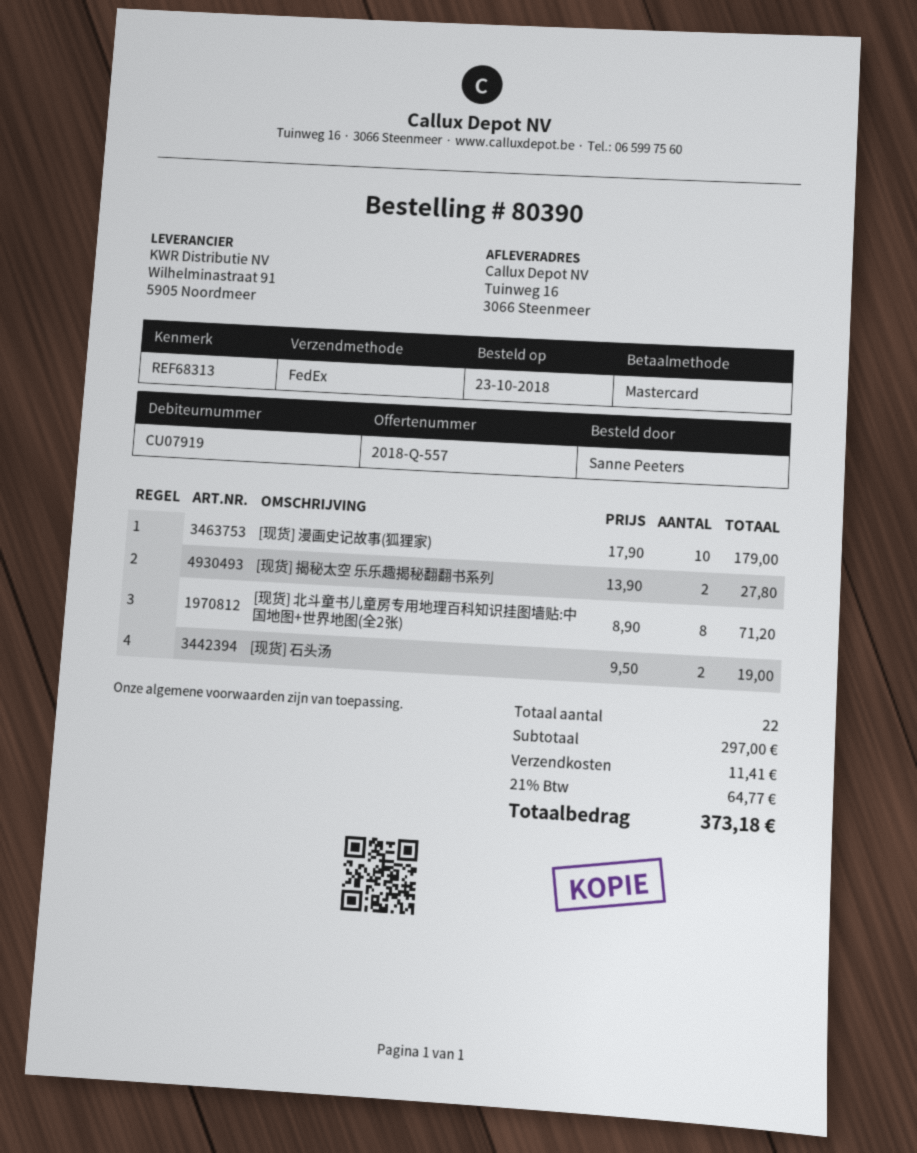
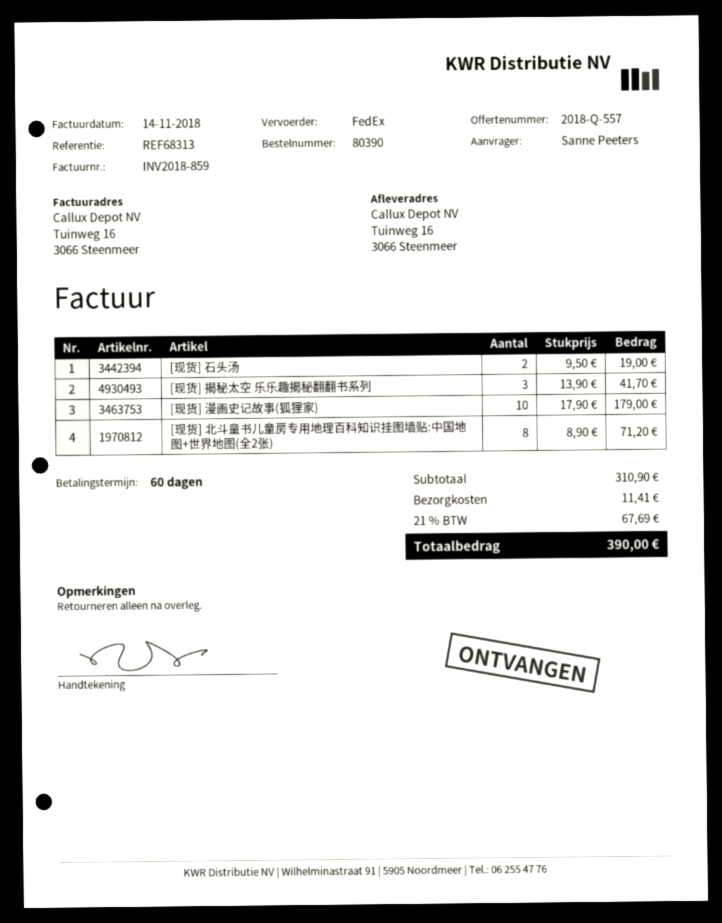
[现货] 揭秘太空 乐乐趣揭秘翻翻书系列: 2 x 13.90 = 27.80 -> 3 x 13.90 = 41.70
subtotal: 297.00 -> 310.90
tax: 21% = 64.77 -> 21% = 67.69
total: 373.18 -> 390.00

